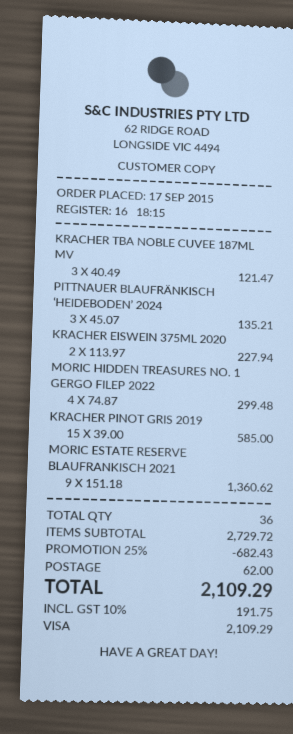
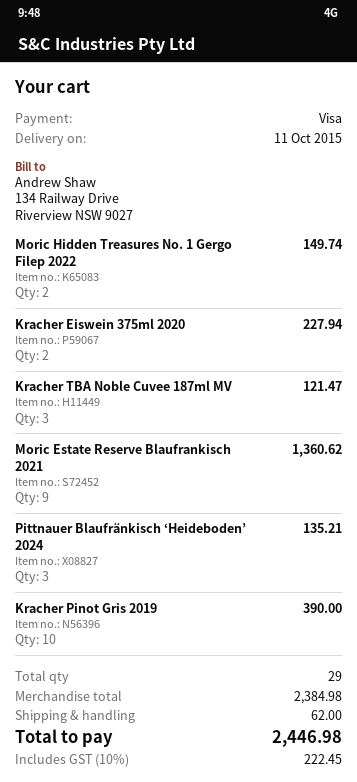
MORIC HIDDEN TREASURES NO. 1 GERGO FILEP 2022: 4 for 299.48 -> 2 for 149.74
KRACHER PINOT GRIS 2019: 15 for 585.00 -> 10 for 390.00
total quantity: 36 -> 29
subtotal: 2729.72 -> 2384.98
discount: 25% = 682.43 -> none
tax: 10% = 191.75 -> 10% = 222.45
total: 2109.29 -> 2446.98

